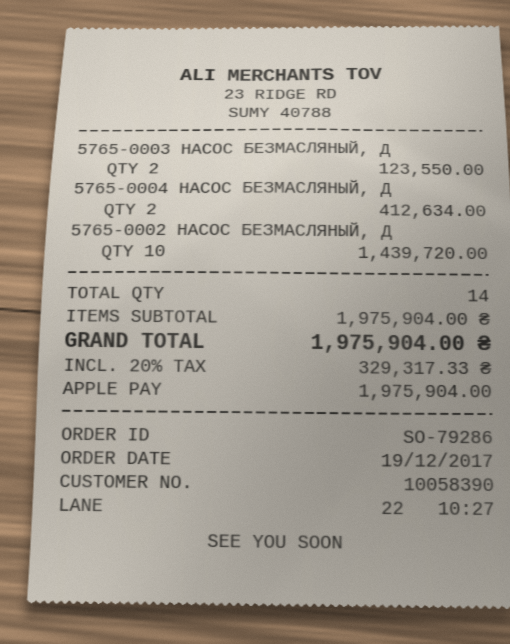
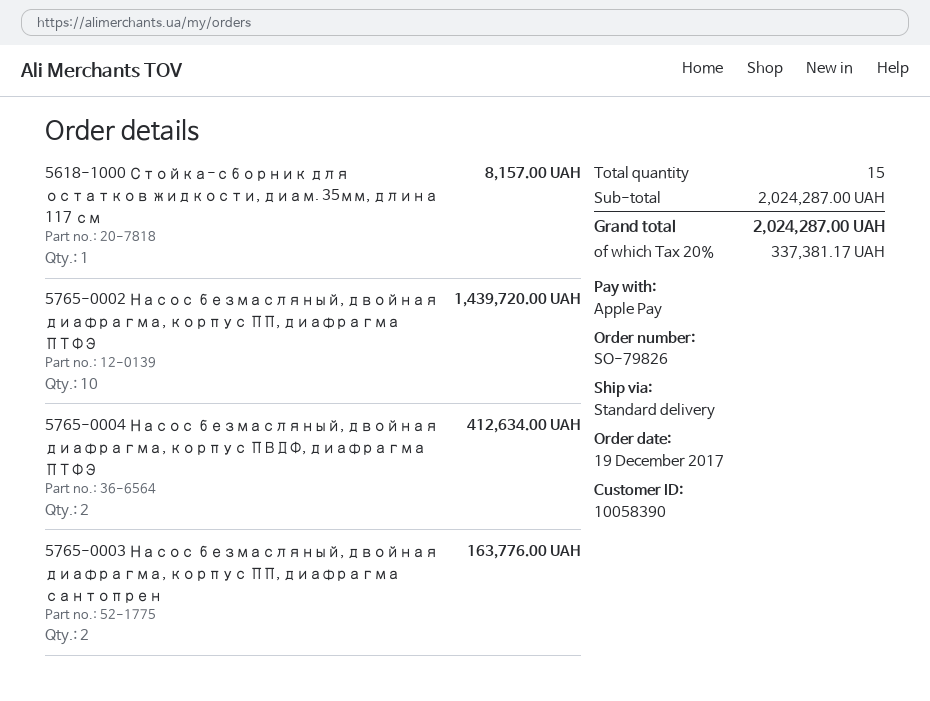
order number: SO-79286 -> SO-79826
5765-0003 НАСОС БЕЗМАСЛЯНЫЙ, Д: 2 for 123550.00 -> 2 for 163776.00
5618-1000 Стойка-сборник для остатков жидкости, диам. 35мм, длина 117 см: none -> 1 for 8157.00
total quantity: 14 -> 15
subtotal: 1975904.00 -> 2024287.00
tax: 20% = 329317.33 -> 20% = 337381.17
total: 1975904.00 -> 2024287.00

